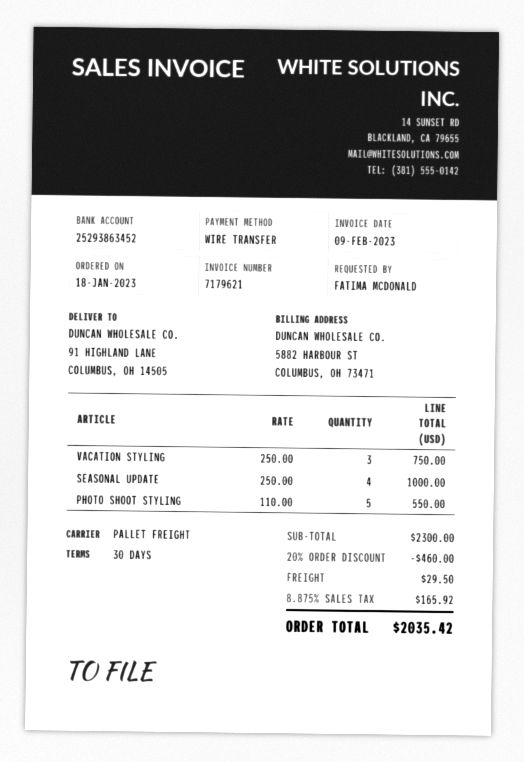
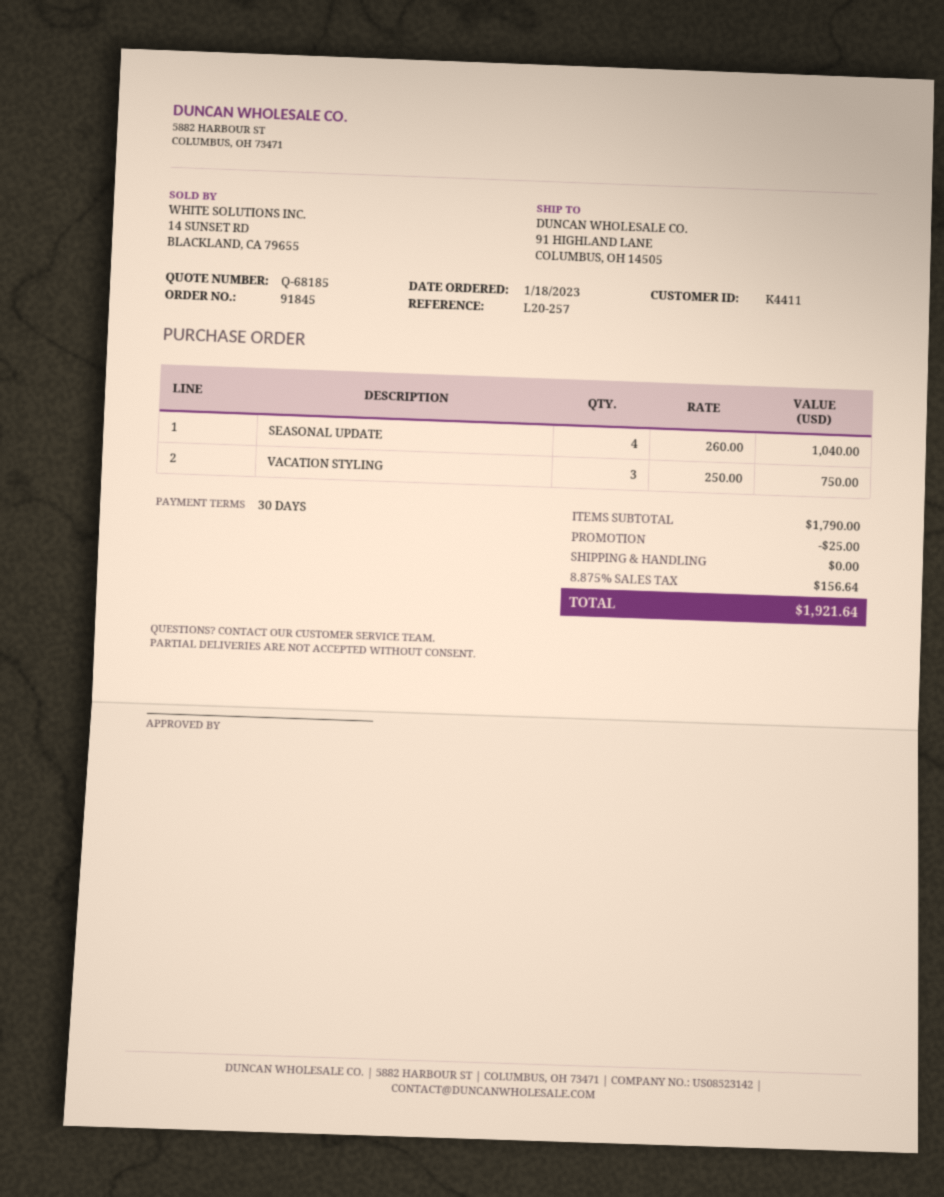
SEASONAL UPDATE: 4 x 250.00 = 1000.00 -> 4 x 260.00 = 1040.00
PHOTO SHOOT STYLING: 5 x 110.00 = 550.00 -> none
subtotal: 2300.00 -> 1790.00
discount: 460.00 -> 25.00
shipping: 29.50 -> 0.00
tax: 8.875% = 165.92 -> 8.875% = 156.64
total: 2035.42 -> 1921.64

